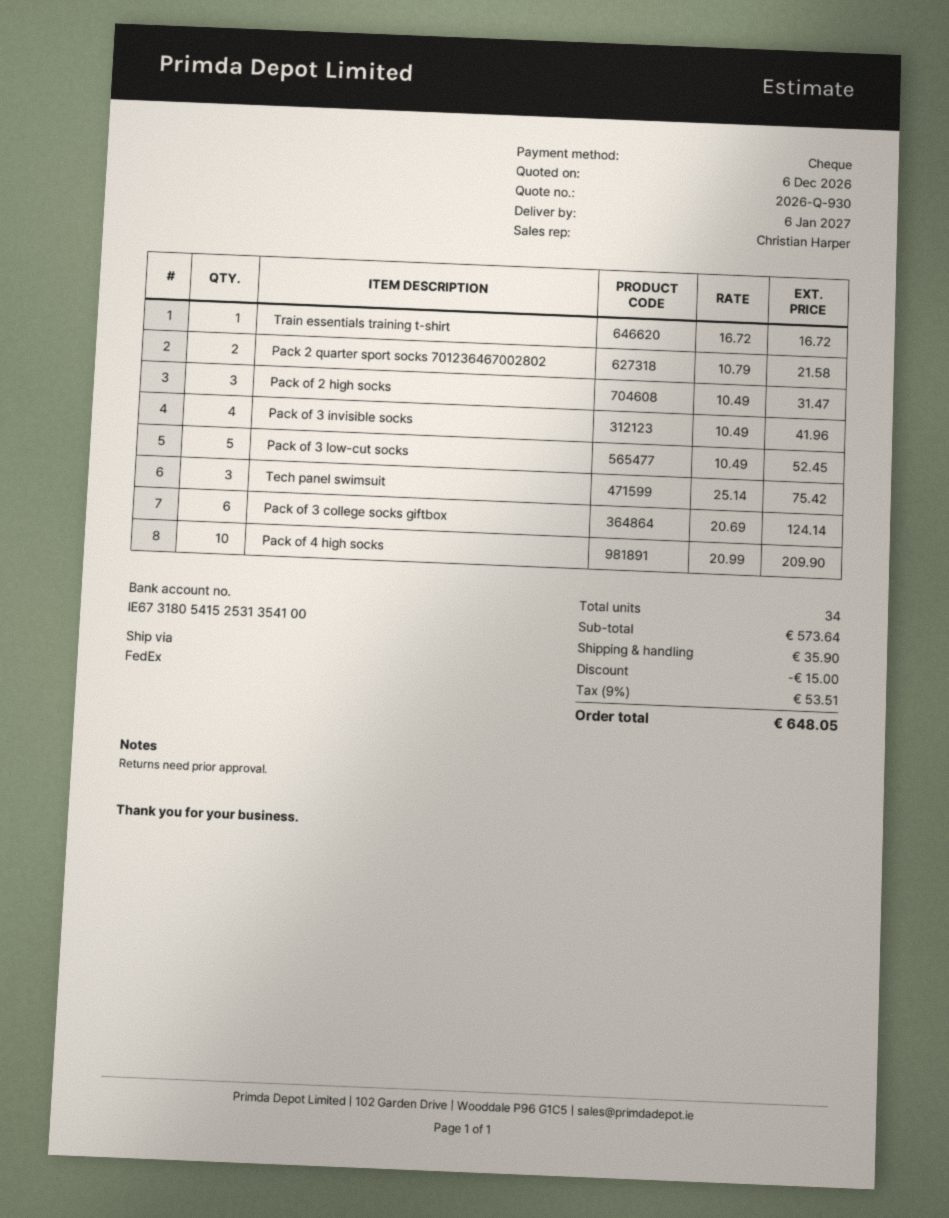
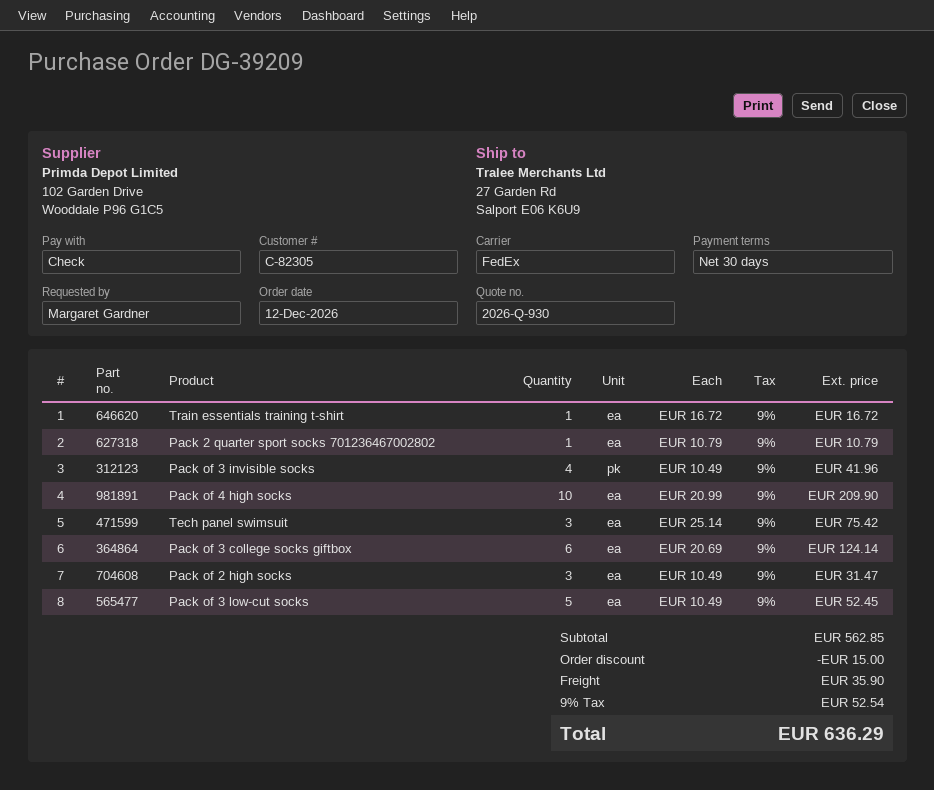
Pack 2 quarter sport socks 701236467002802: 2 x 10.79 = 21.58 -> 1 x 10.79 = 10.79
subtotal: 573.64 -> 562.85
tax: 9% = 53.51 -> 9% = 52.54
total: 648.05 -> 636.29

